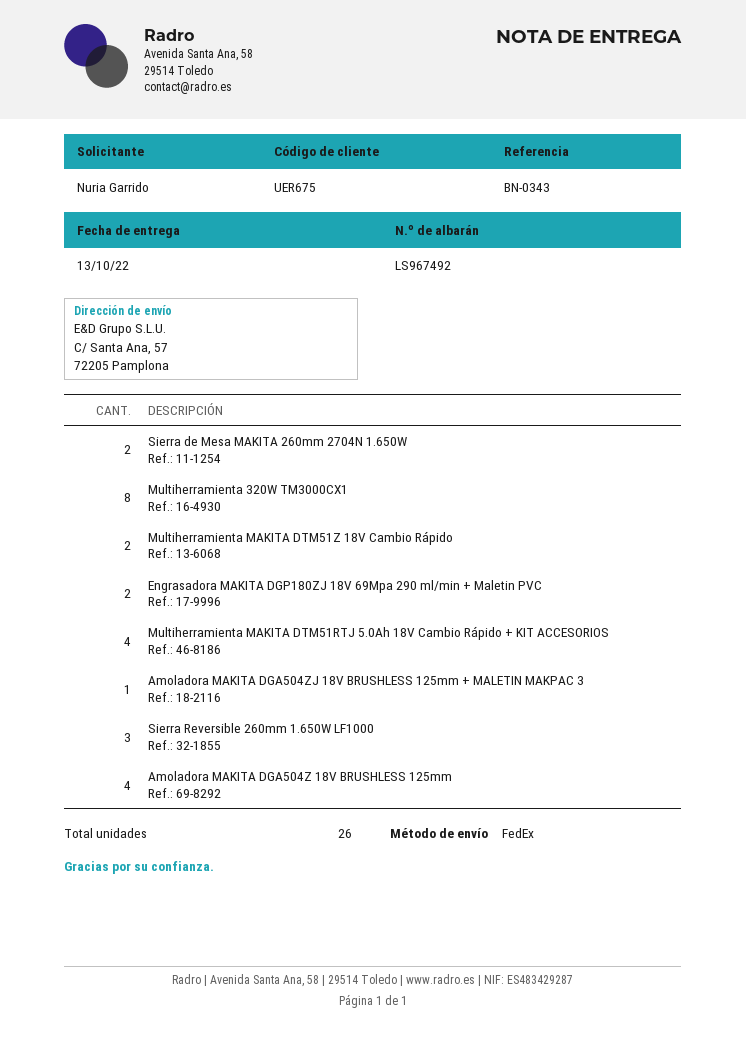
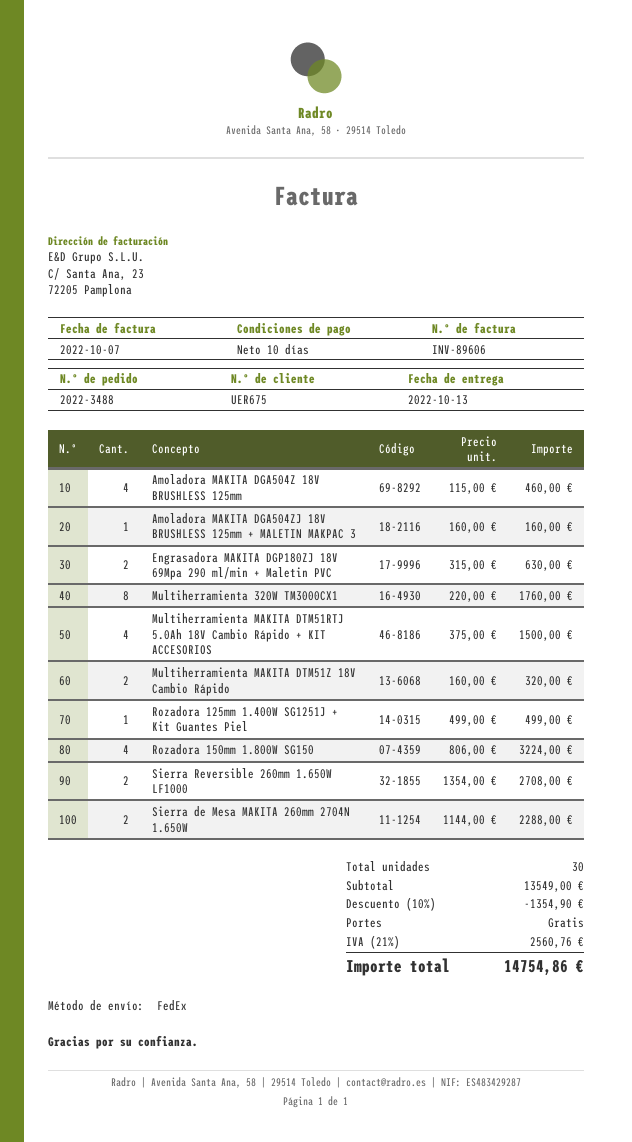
Sierra Reversible 260mm 1.650W LF1000: 3 -> 2
Rozadora 125mm 1.400W SG1251J + Kit Guantes Piel: none -> 1
Rozadora 150mm 1.800W SG150: none -> 4
total quantity: 26 -> 30

